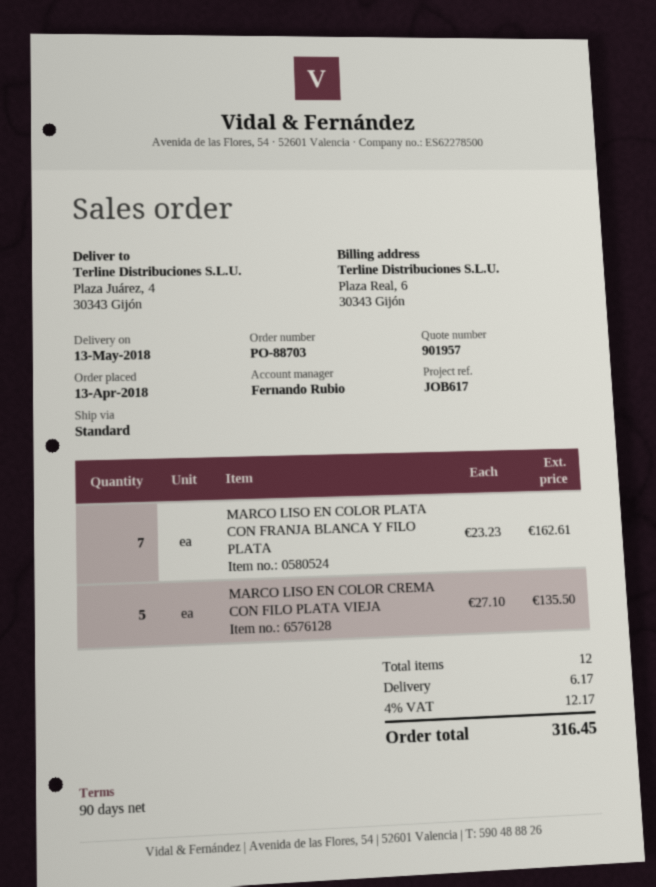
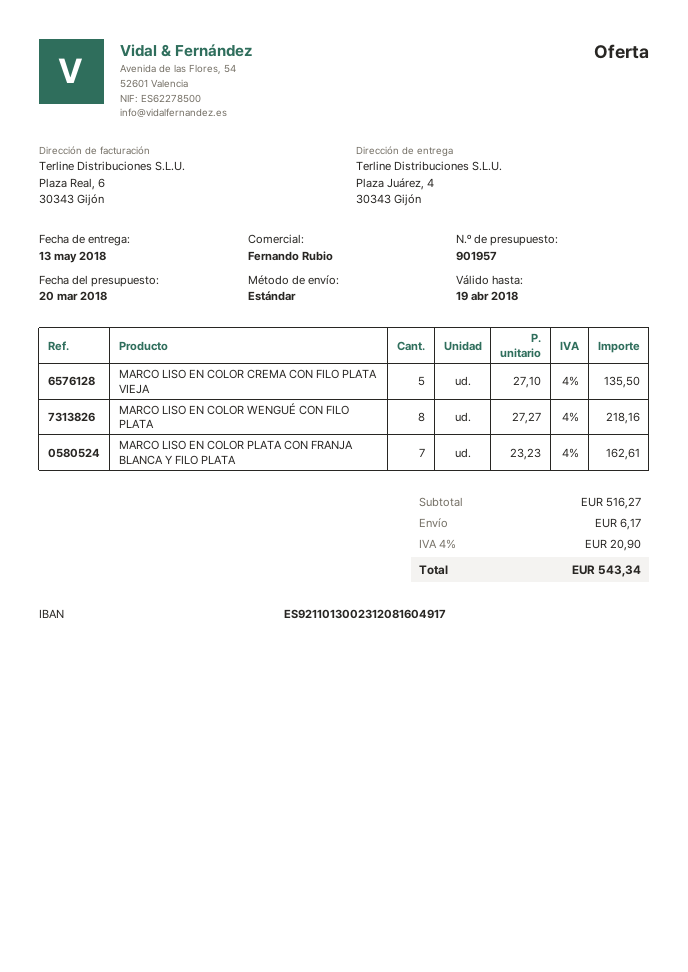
MARCO LISO EN COLOR WENGUÉ CON FILO PLATA: none -> 8 x 27.27 = 218.16
tax: 4% = 12.17 -> 4% = 20.90
total: 316.45 -> 543.34

